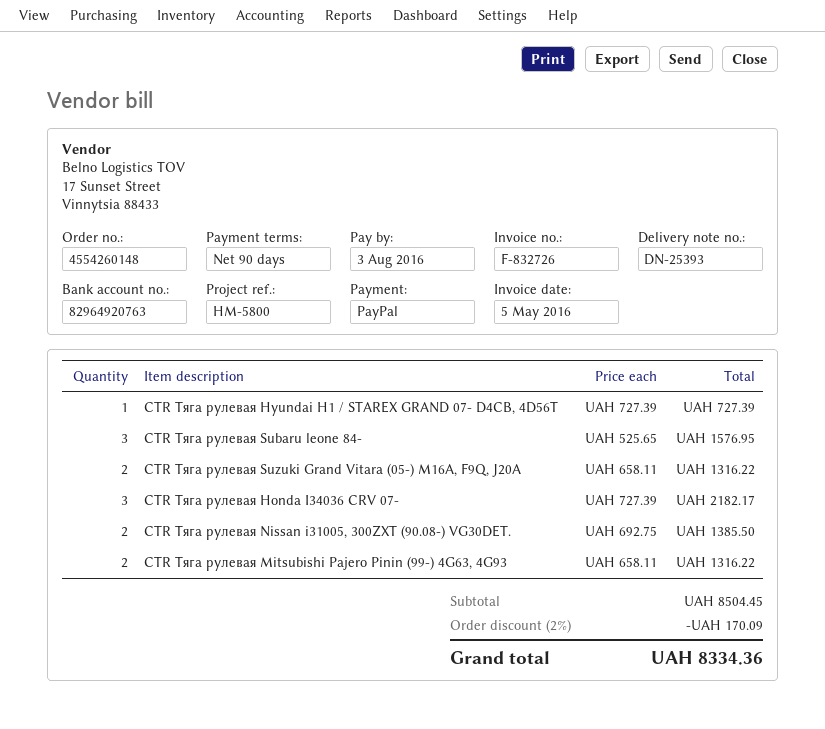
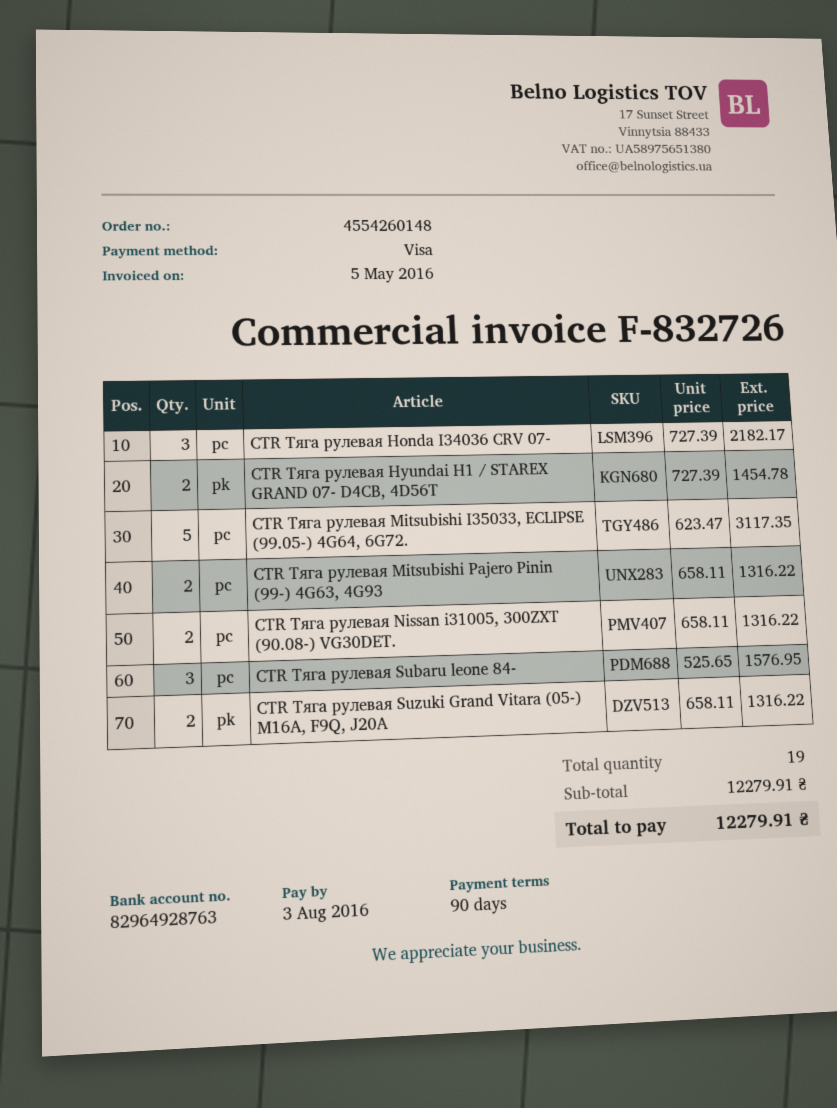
payment method: PayPal -> Visa
bank account: 82964920763 -> 82964928763
CTR Тяга рулевая Hyundai H1 / STAREX GRAND 07- D4CB, 4D56T: 1 x 727.39 = 727.39 -> 2 x 727.39 = 1454.78
CTR Тяга рулевая Nissan i31005, 300ZXT (90.08-) VG30DET.: 2 x 692.75 = 1385.50 -> 2 x 658.11 = 1316.22
CTR Тяга рулевая Mitsubishi I35033, ECLIPSE (99.05-) 4G64, 6G72.: none -> 5 x 623.47 = 3117.35
subtotal: 8504.45 -> 12279.91
discount: 2% = 170.09 -> none
total: 8334.36 -> 12279.91

